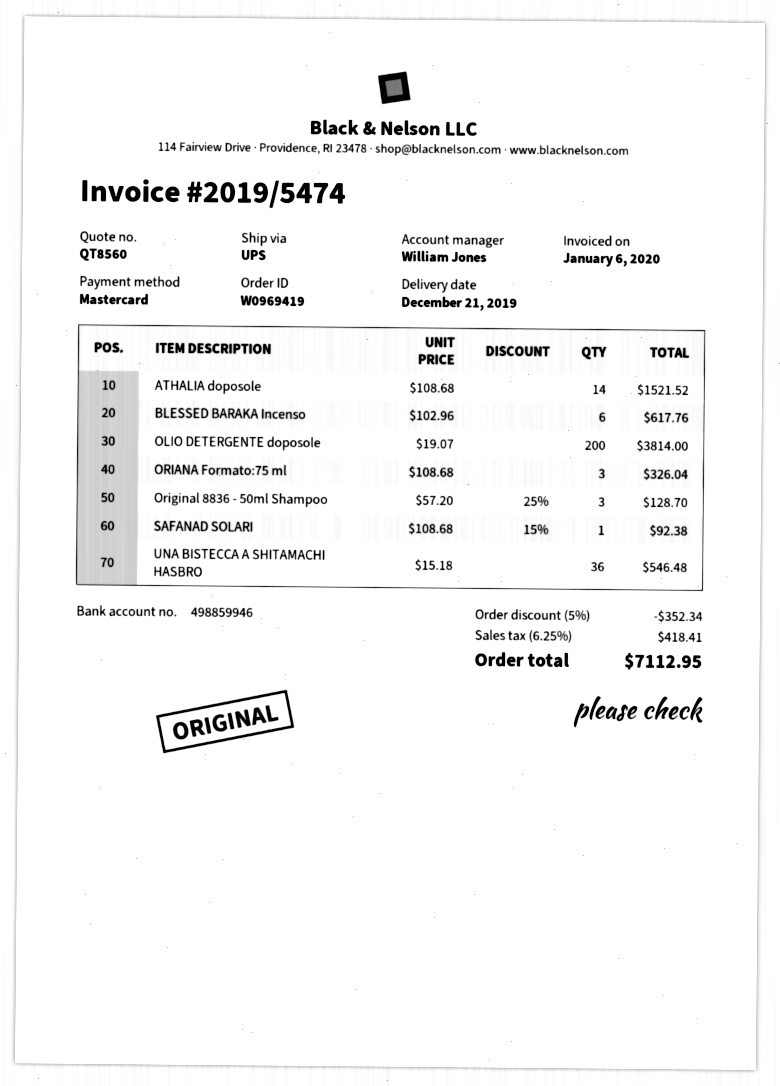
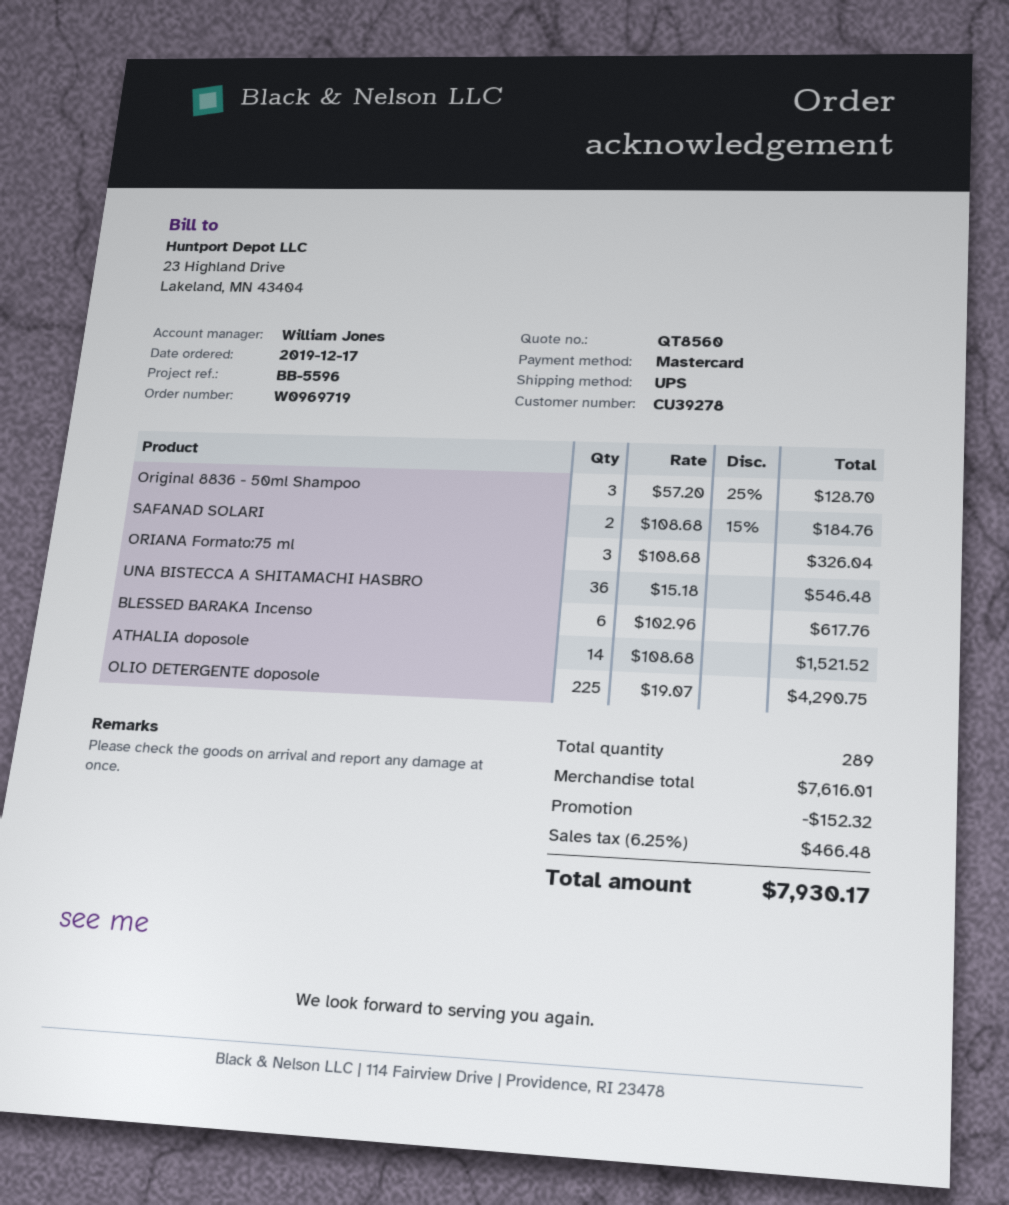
order number: W0969419 -> W0969719
OLIO DETERGENTE doposole: 200 x 19.07 = 3814.00 -> 225 x 19.07 = 4290.75
SAFANAD SOLARI: 1 x 108.68 - 15% = 92.38 -> 2 x 108.68 - 15% = 184.76
discount: 352.34 -> 152.32
tax: 6.25% = 418.41 -> 6.25% = 466.48
total: 7112.95 -> 7930.17

